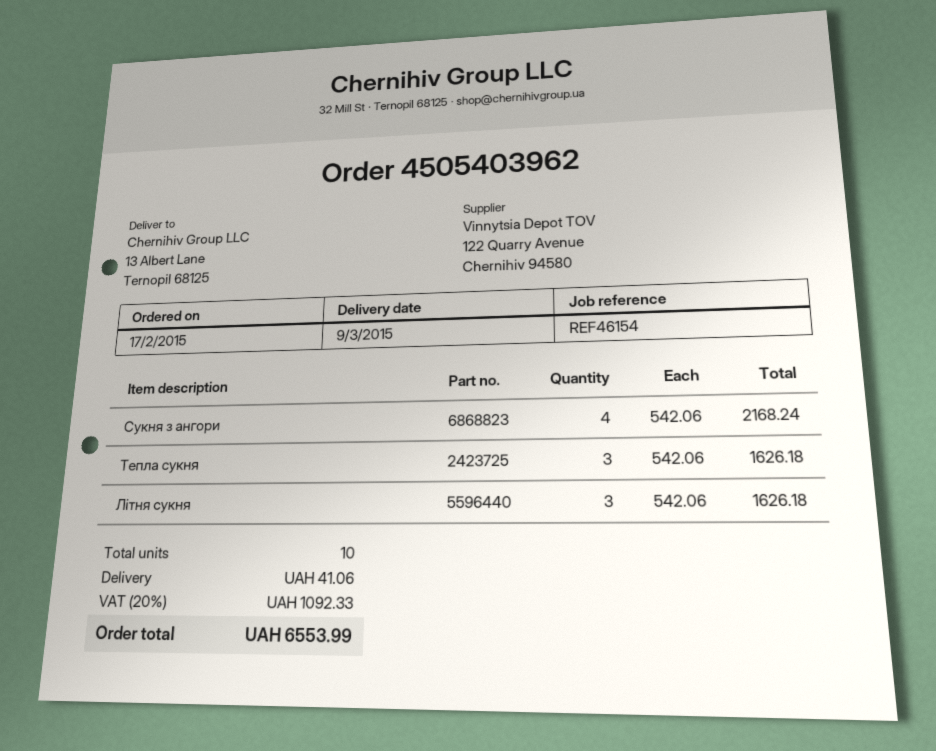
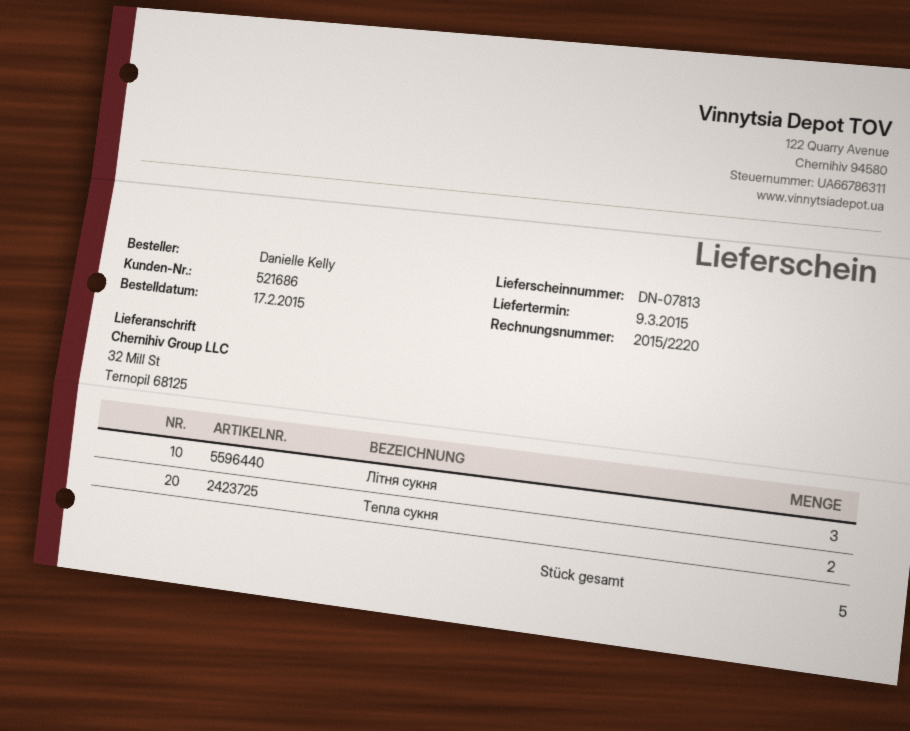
ship to: 13 Albert Lane, Ternopil 68125 -> 32 Mill St, Ternopil 68125
Сукня з ангори: 4 -> none
Тепла сукня: 3 -> 2
total quantity: 10 -> 5

